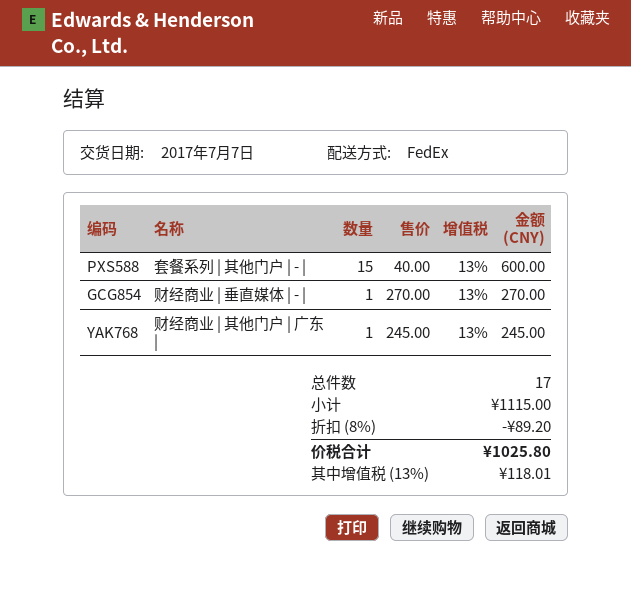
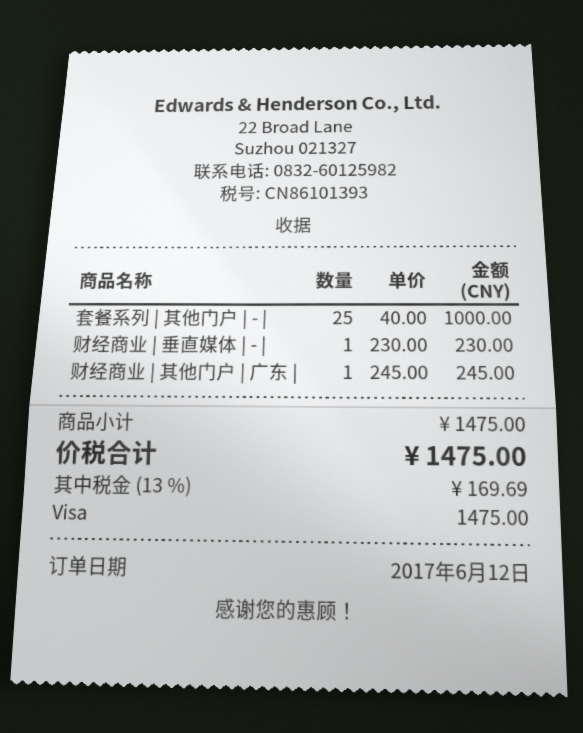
套餐系列 | 其他门户 | - |: 15 x 40.00 = 600.00 -> 25 x 40.00 = 1000.00
财经商业 | 垂直媒体 | - |: 1 x 270.00 = 270.00 -> 1 x 230.00 = 230.00
subtotal: 1115.00 -> 1475.00
discount: 8% = 89.20 -> none
tax: 13% = 118.01 -> 13% = 169.69
total: 1025.80 -> 1475.00

